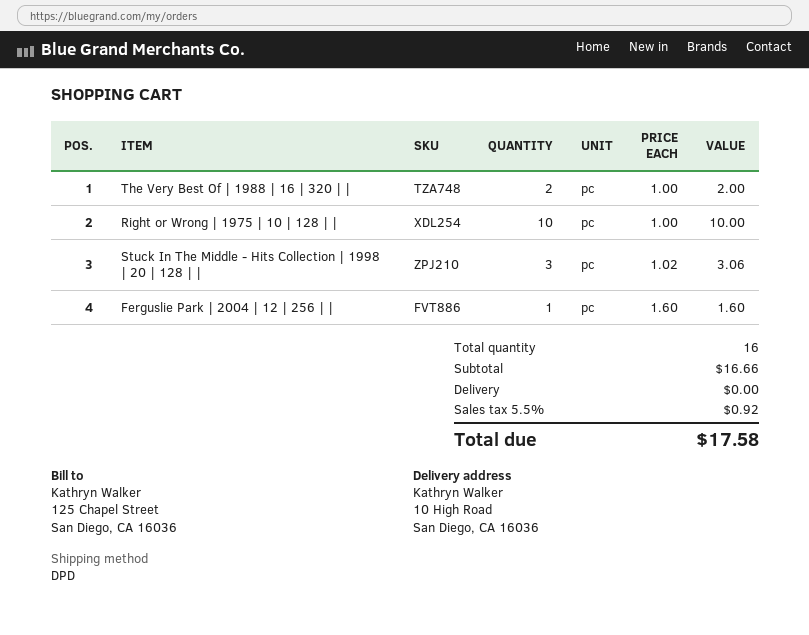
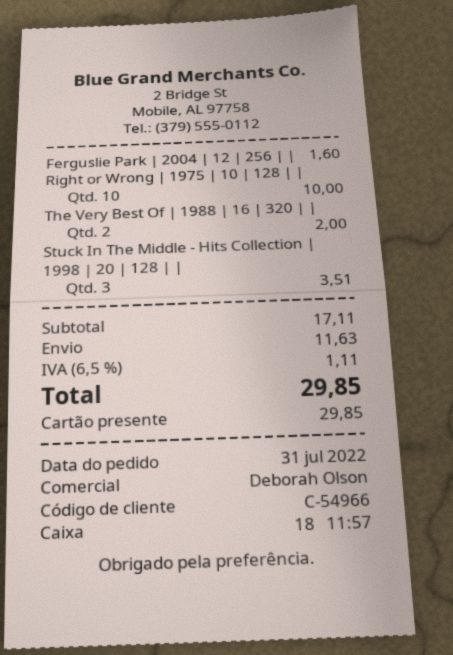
Stuck In The Middle - Hits Collection | 1998 | 20 | 128 | |: 3 for 3.06 -> 3 for 3.51
subtotal: 16.66 -> 17.11
shipping: 0.00 -> 11.63
tax: 5.5% = 0.92 -> 6.5% = 1.11
total: 17.58 -> 29.85

